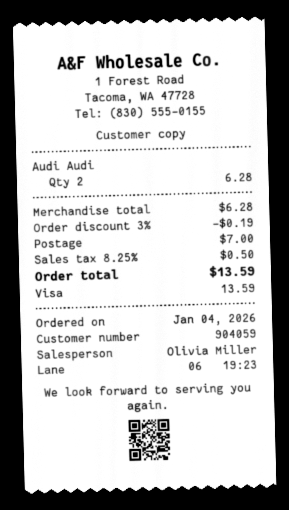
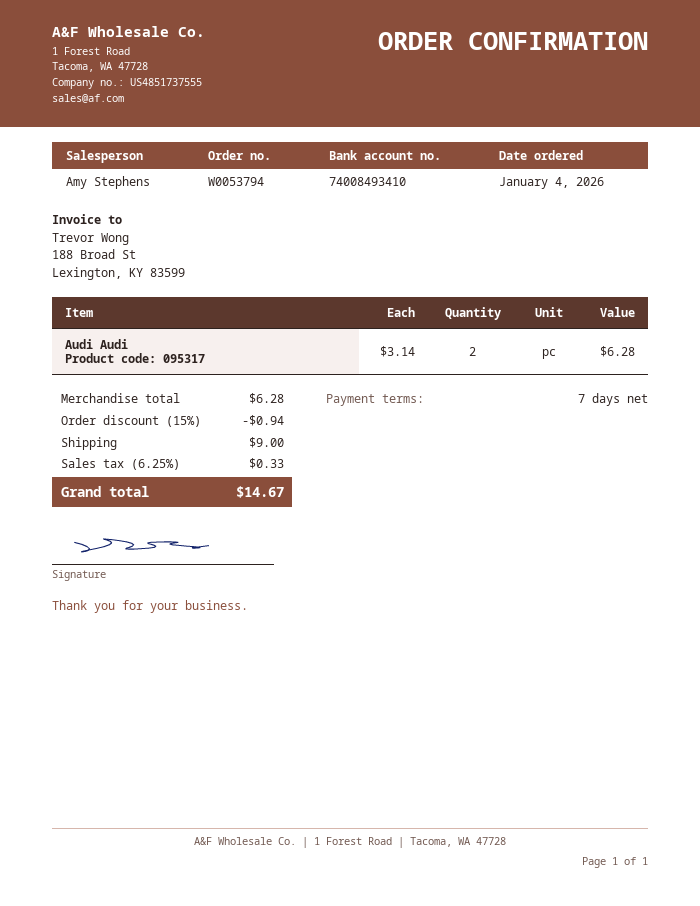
sales rep: Olivia Miller -> Amy Stephens
discount: 3% = 0.19 -> 15% = 0.94
shipping: 7.00 -> 9.00
tax: 8.25% = 0.50 -> 6.25% = 0.33
total: 13.59 -> 14.67

